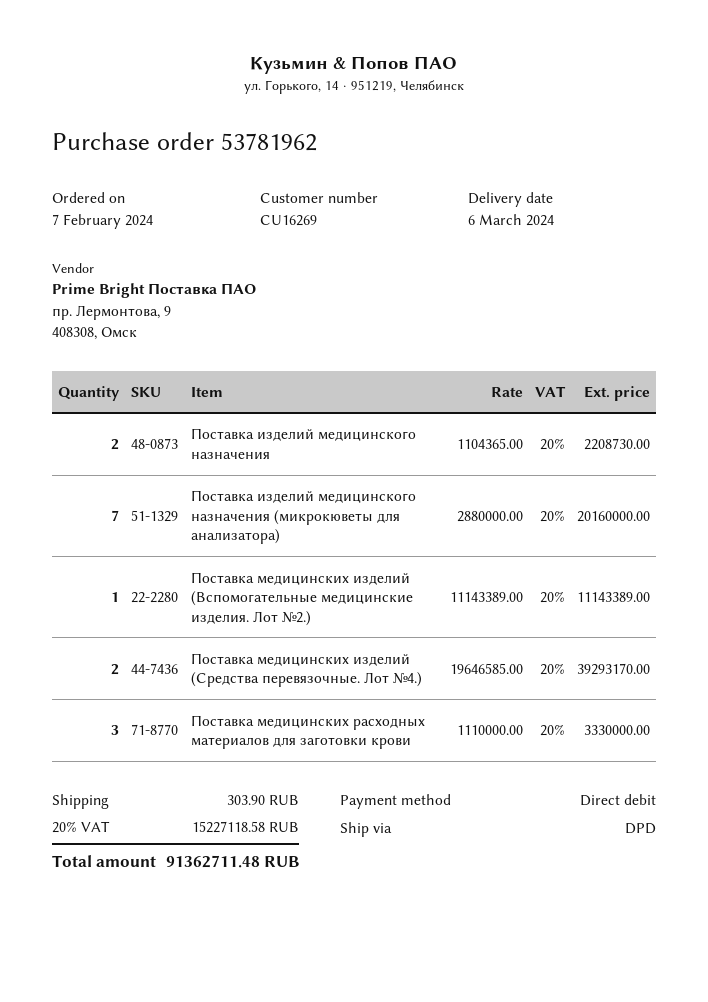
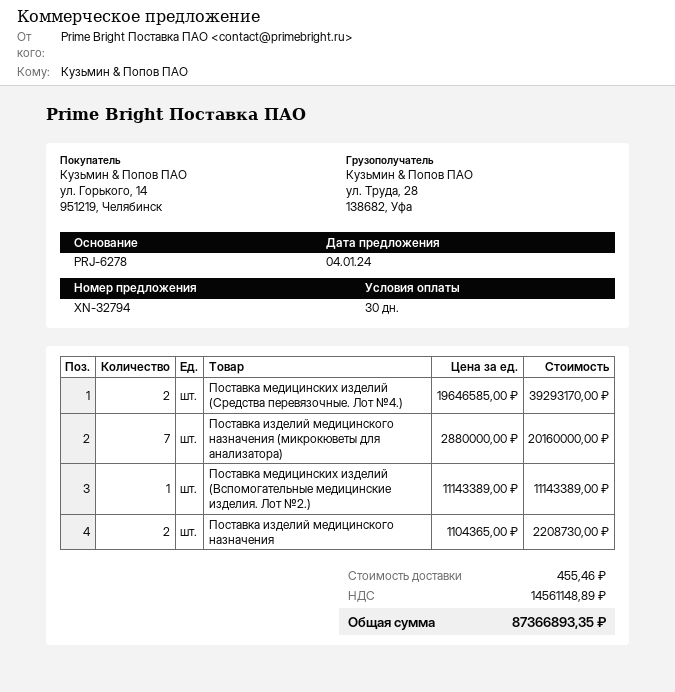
Поставка медицинских расходных материалов для заготовки крови: 3 x 1110000.00 = 3330000.00 -> none
shipping: 303.90 -> 455.46
tax: 15227118.58 -> 14561148.89
total: 91362711.48 -> 87366893.35

